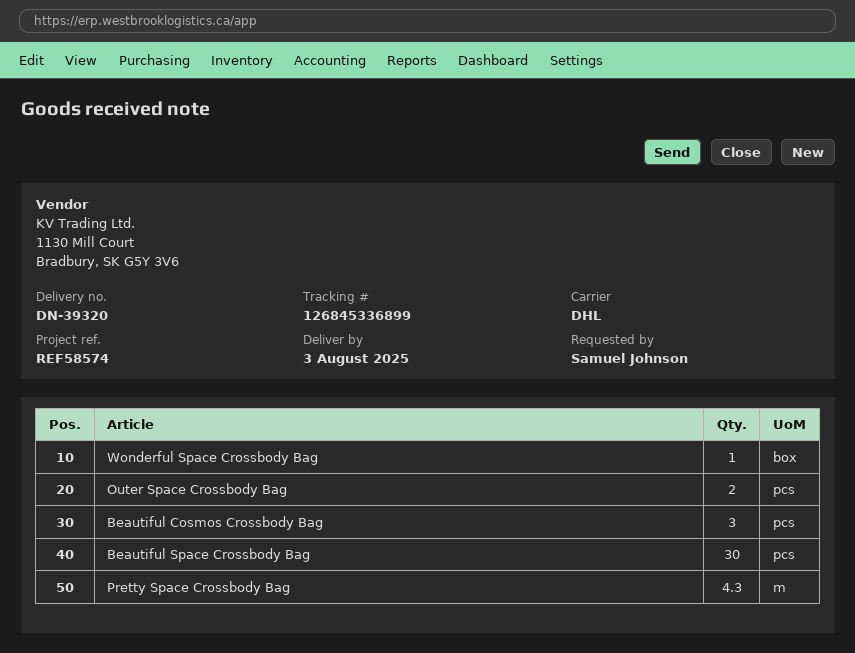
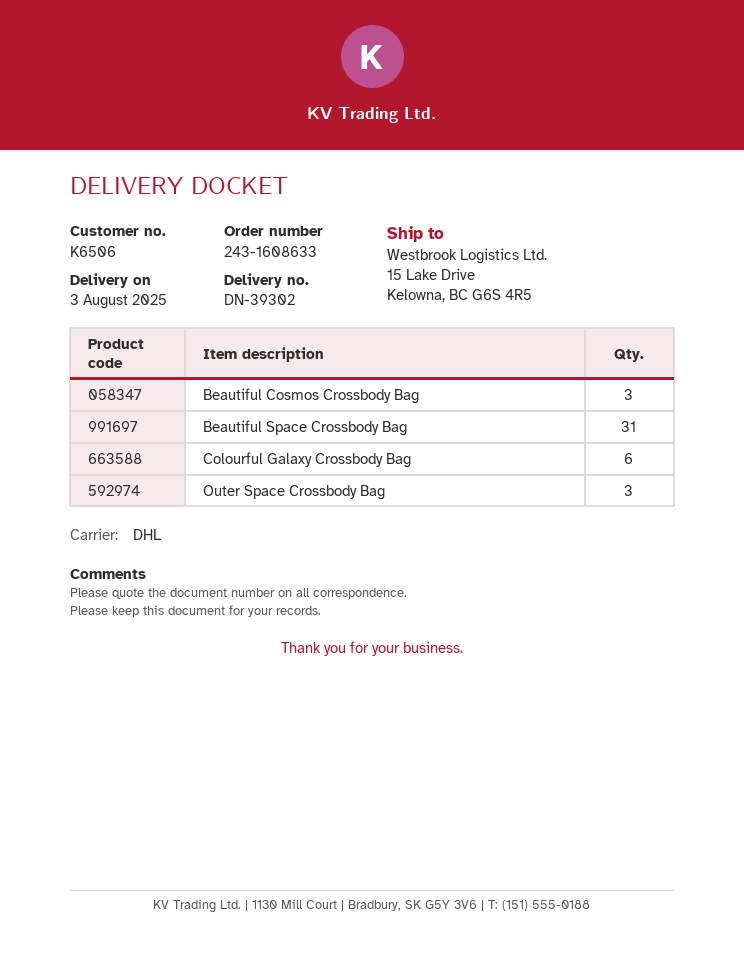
delivery note number: DN-39320 -> DN-39302
Wonderful Space Crossbody Bag: 1 -> none
Outer Space Crossbody Bag: 2 -> 3
Beautiful Space Crossbody Bag: 30 -> 31
Pretty Space Crossbody Bag: 4.3 -> none
Colourful Galaxy Crossbody Bag: none -> 6

